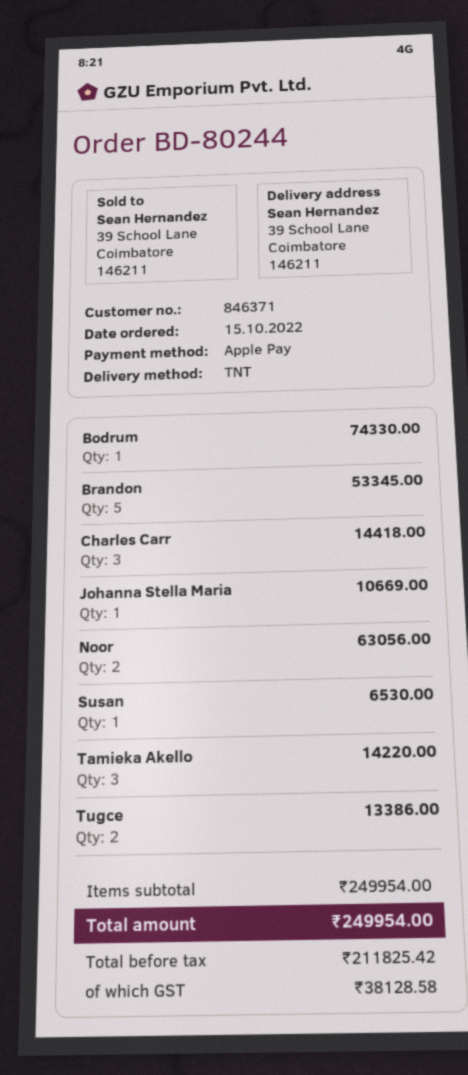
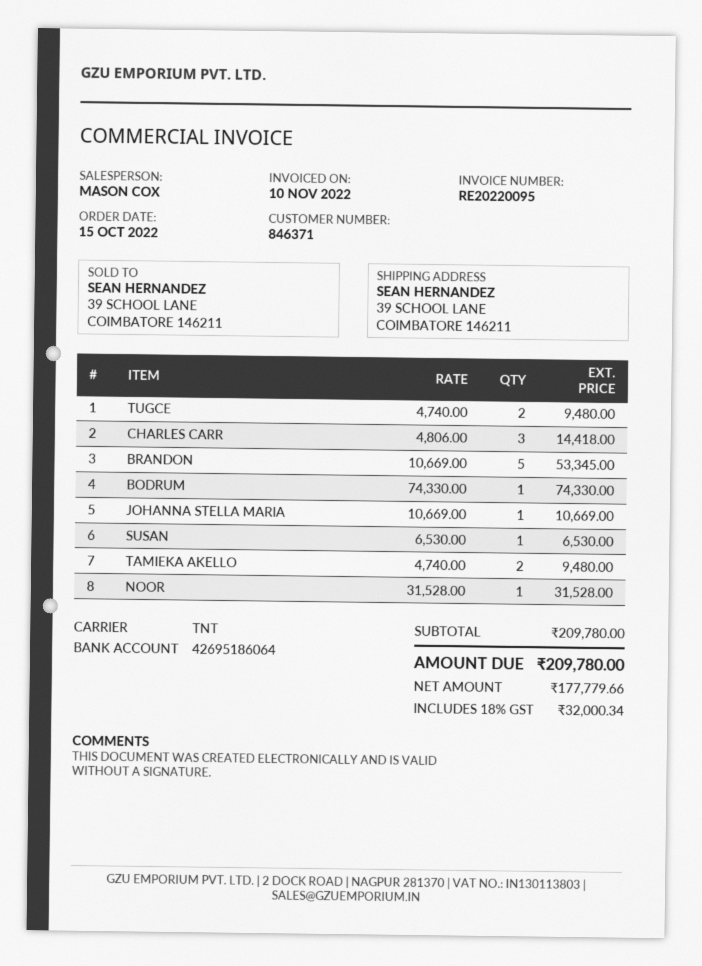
Noor: 2 for 63056.00 -> 1 for 31528.00
Tamieka Akello: 3 for 14220.00 -> 2 for 9480.00
Tugce: 2 for 13386.00 -> 2 for 9480.00
subtotal: 249954.00 -> 209780.00
net: 211825.42 -> 177779.66
tax: 38128.58 -> 32000.34
total: 249954.00 -> 209780.00

